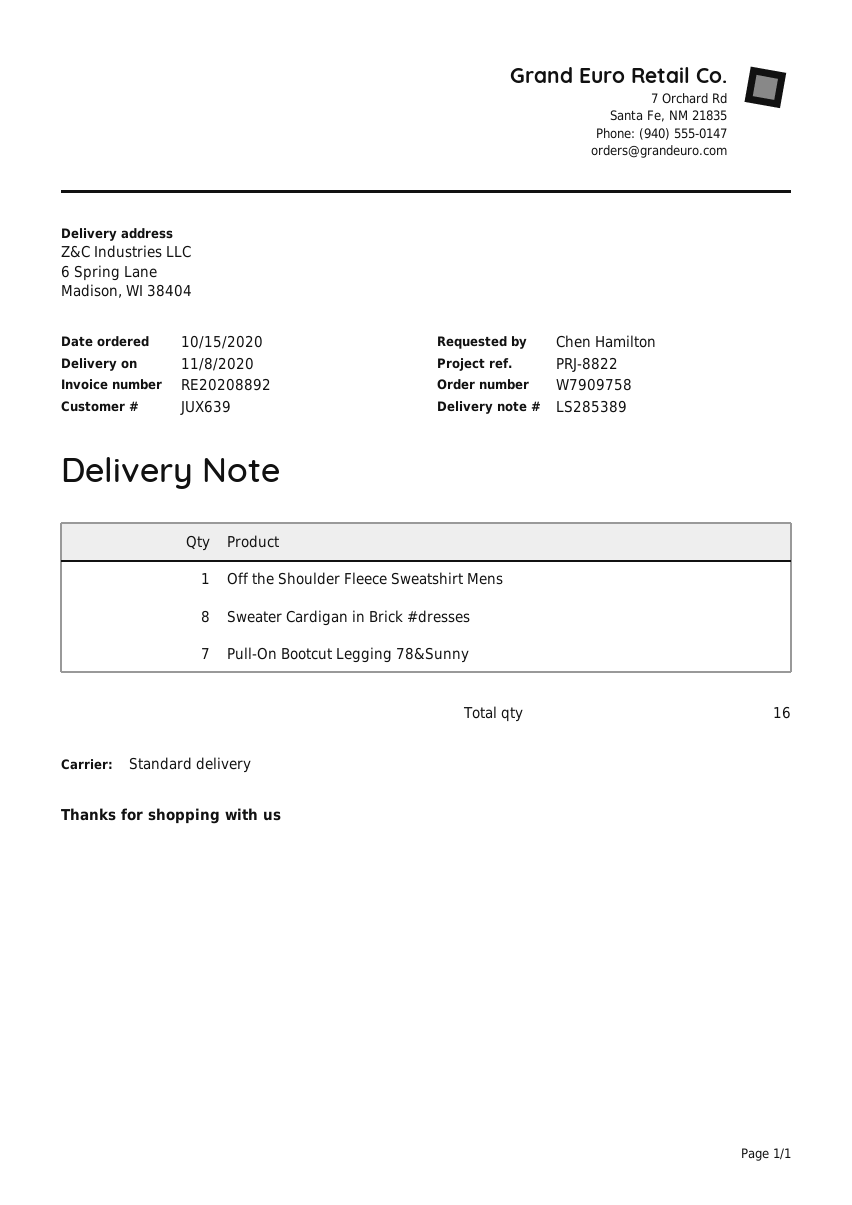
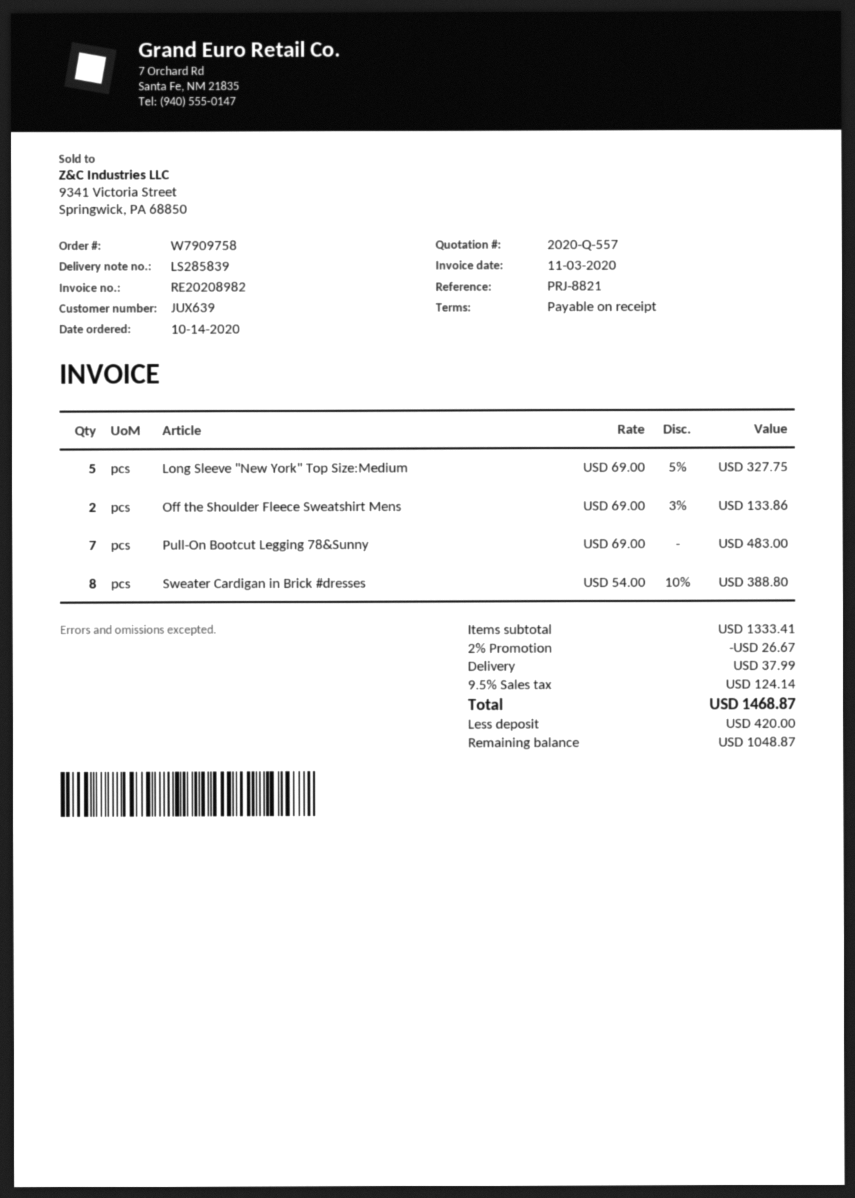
order date: 2020-10-15 -> 2020-10-14
delivery note number: LS285389 -> LS285839
invoice number: RE20208892 -> RE20208982
reference: PRJ-8822 -> PRJ-8821
Off the Shoulder Fleece Sweatshirt Mens: 1 -> 2
Long Sleeve "New York" Top Size:Medium: none -> 5

